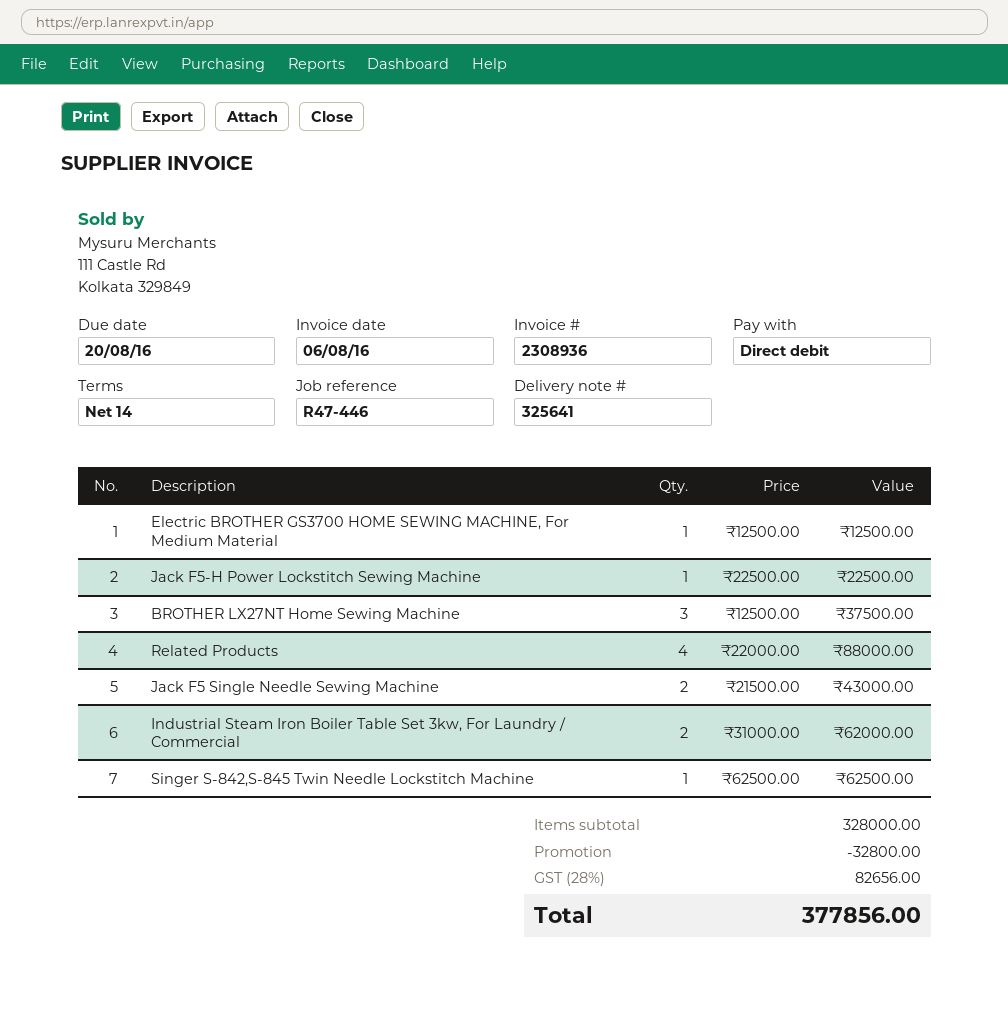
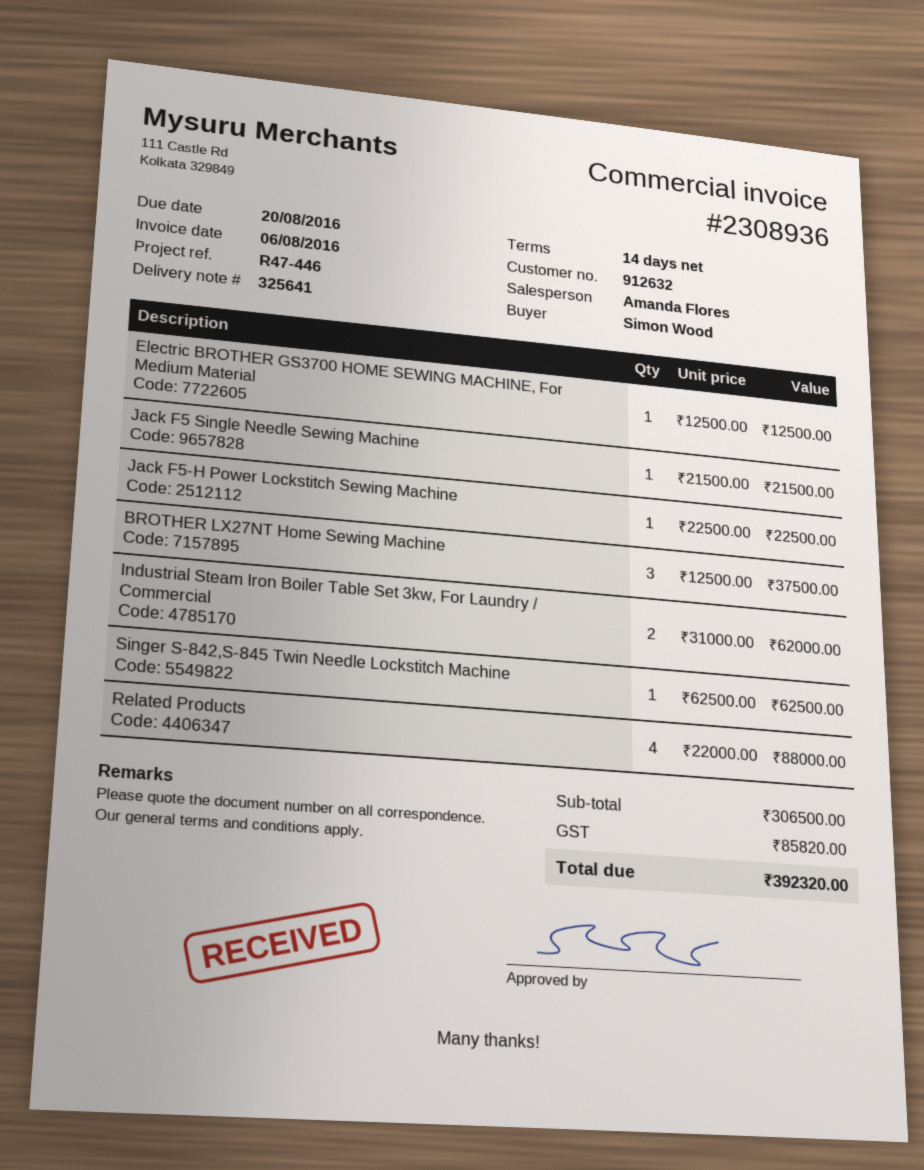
Jack F5 Single Needle Sewing Machine: 2 x 21500.00 = 43000.00 -> 1 x 21500.00 = 21500.00
subtotal: 328000.00 -> 306500.00
discount: 32800.00 -> none
tax: 82656.00 -> 85820.00
total: 377856.00 -> 392320.00

